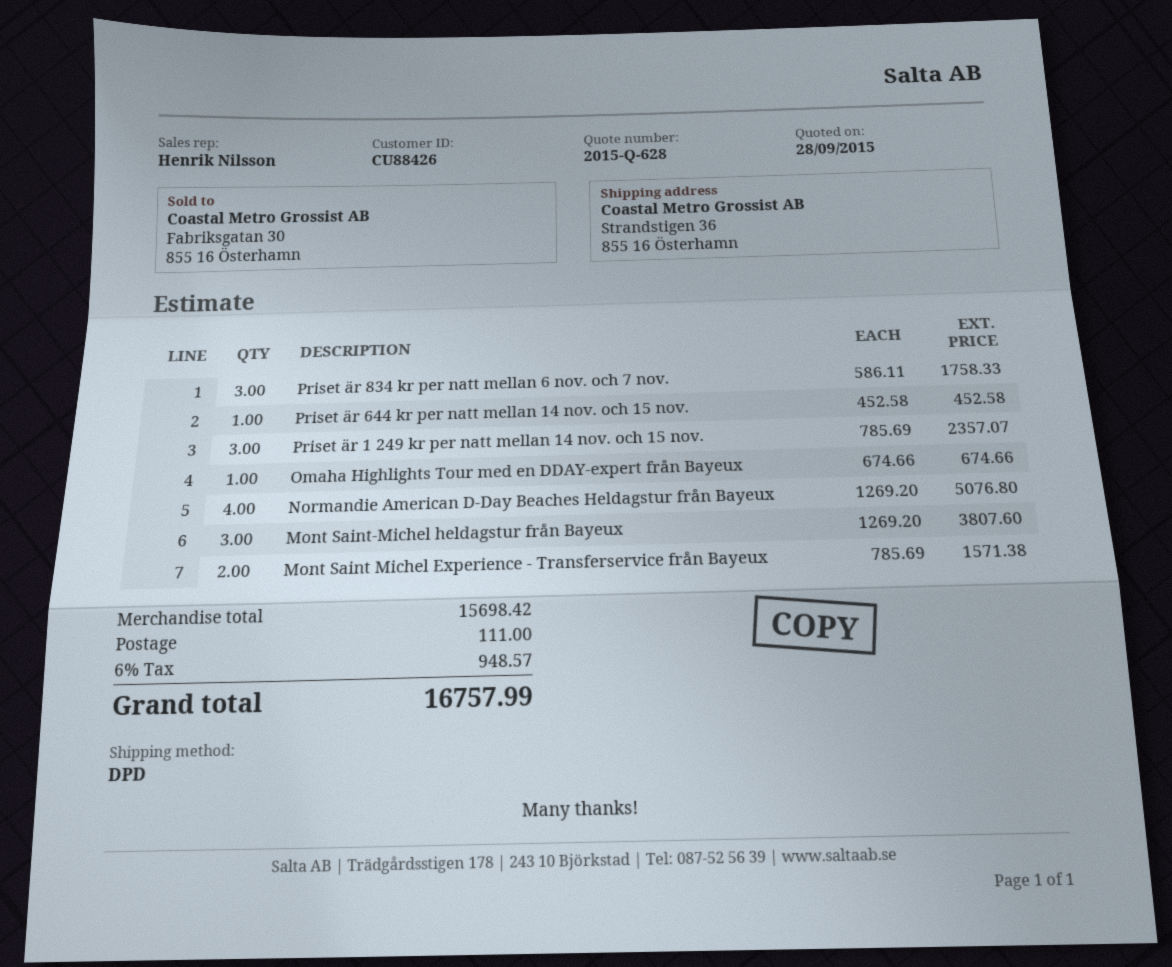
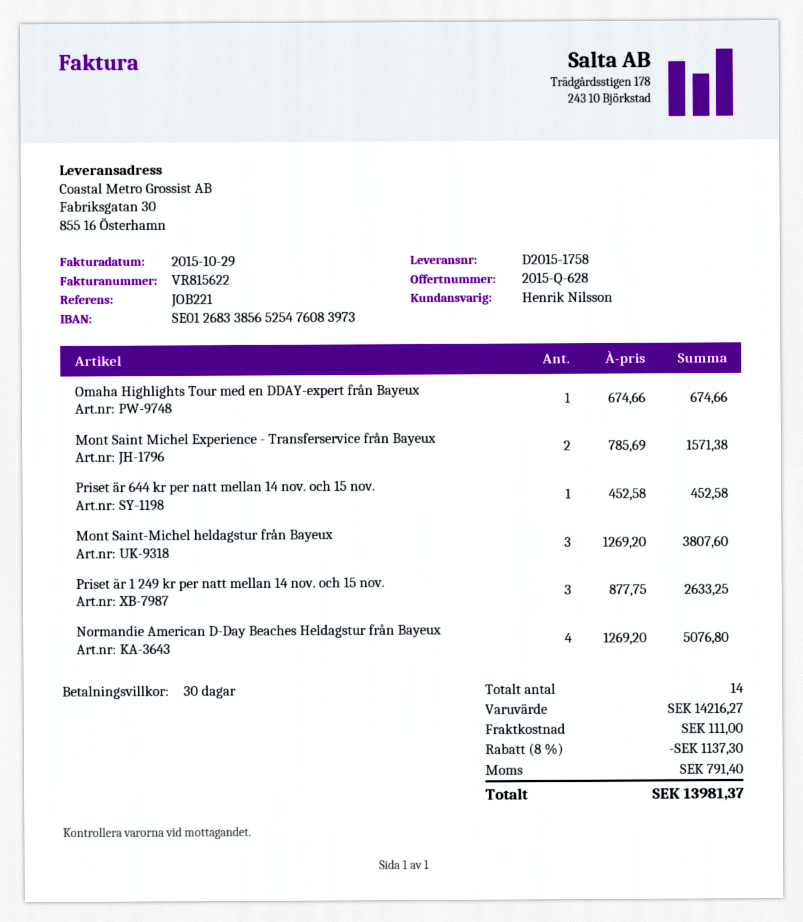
ship to: Strandstigen 36, 855 16 Österhamn -> Fabriksgatan 30, 855 16 Österhamn
Priset är 834 kr per natt mellan 6 nov. och 7 nov.: 3 x 586.11 = 1758.33 -> none
Priset är 1 249 kr per natt mellan 14 nov. och 15 nov.: 3 x 785.69 = 2357.07 -> 3 x 877.75 = 2633.25
subtotal: 15698.42 -> 14216.27
discount: none -> 8% = 1137.30
tax: 948.57 -> 791.40
total: 16757.99 -> 13981.37

